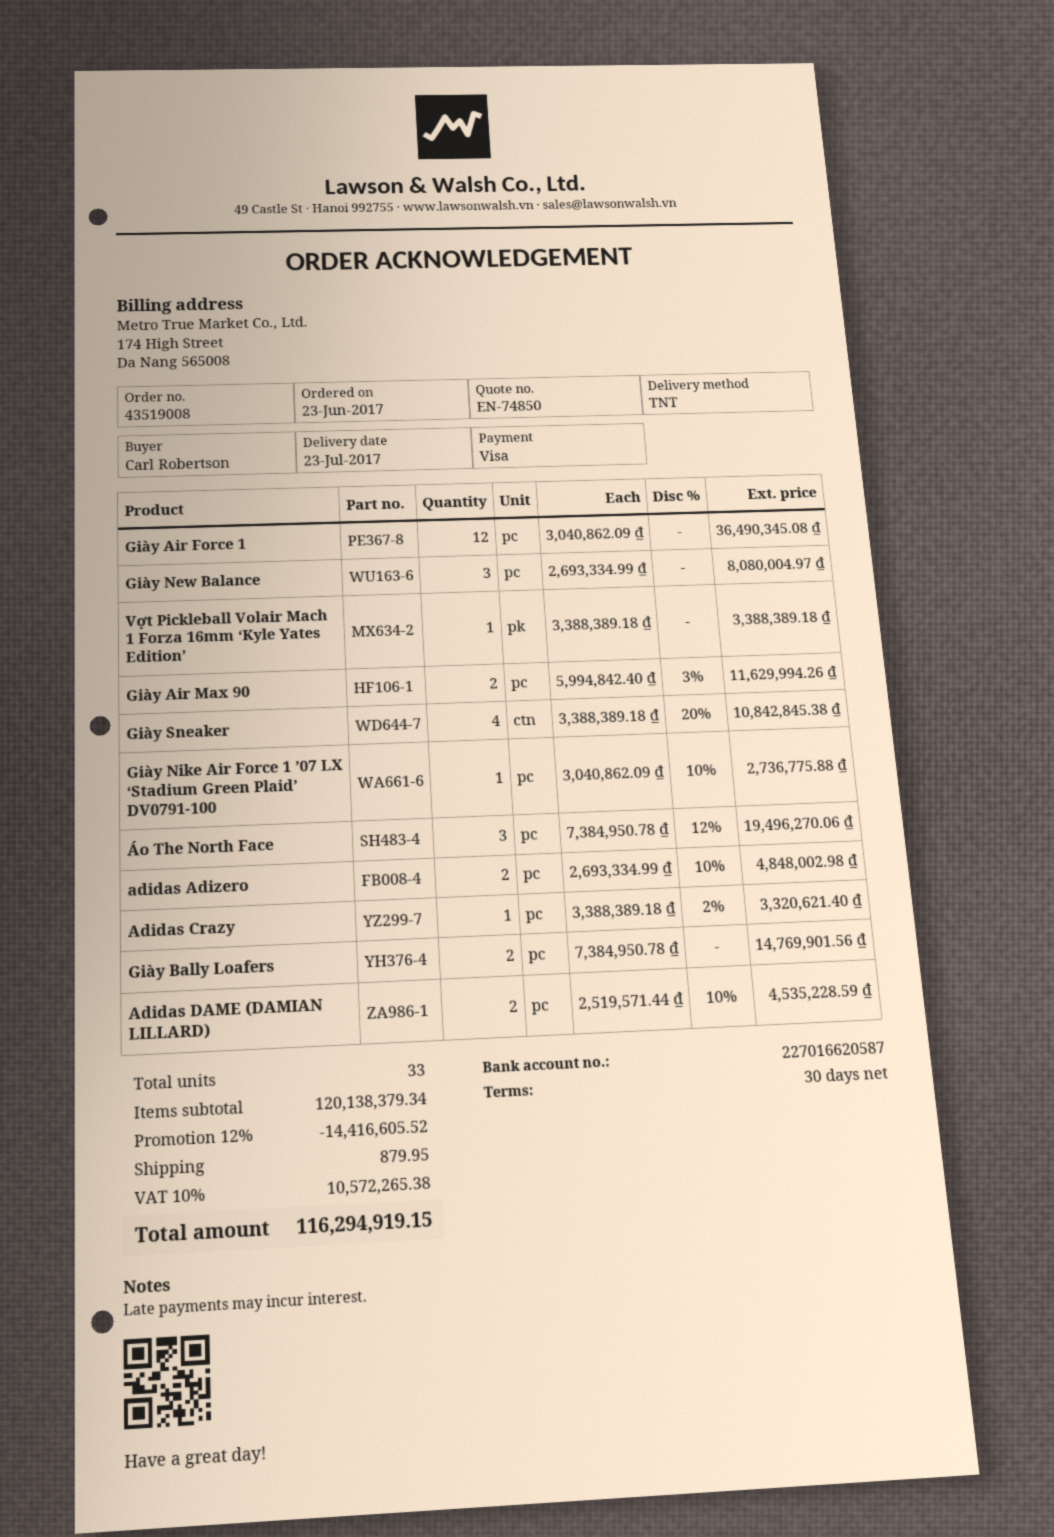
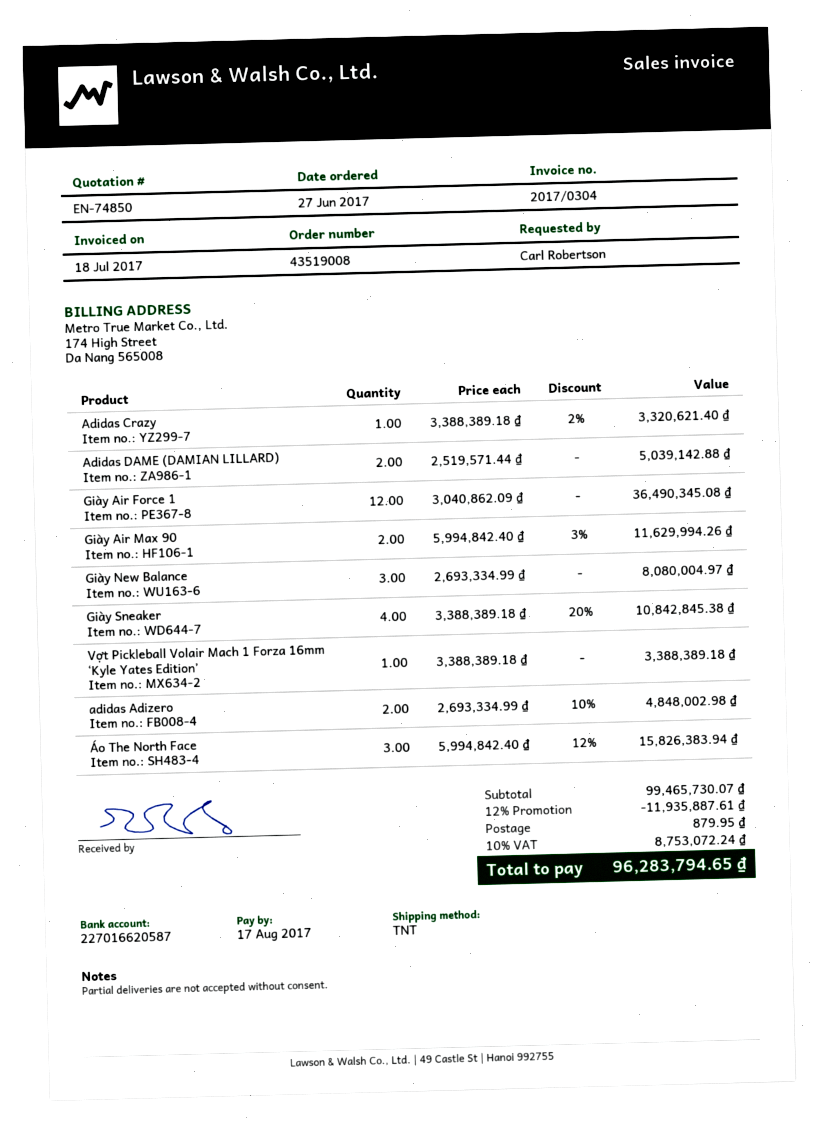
order date: 2017-06-23 -> 2017-06-27
Giày Nike Air Force 1 ’07 LX ‘Stadium Green Plaid’ DV0791-100: 1 x 3040862.09 - 10% = 2736775.88 -> none
Áo The North Face: 3 x 7384950.78 - 12% = 19496270.06 -> 3 x 5994842.40 - 12% = 15826383.94
Giày Bally Loafers: 2 x 7384950.78 = 14769901.56 -> none
Adidas DAME (DAMIAN LILLARD): 2 x 2519571.44 - 10% = 4535228.59 -> 2 x 2519571.44 = 5039142.88
subtotal: 120138379.34 -> 99465730.07
discount: 12% = 14416605.52 -> 12% = 11935887.61
tax: 10% = 10572265.38 -> 10% = 8753072.24
total: 116294919.15 -> 96283794.65

